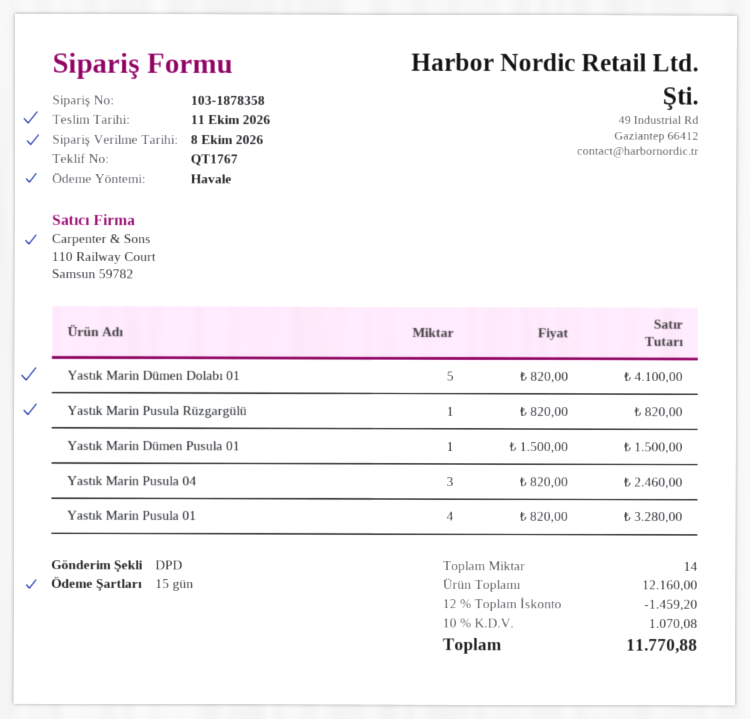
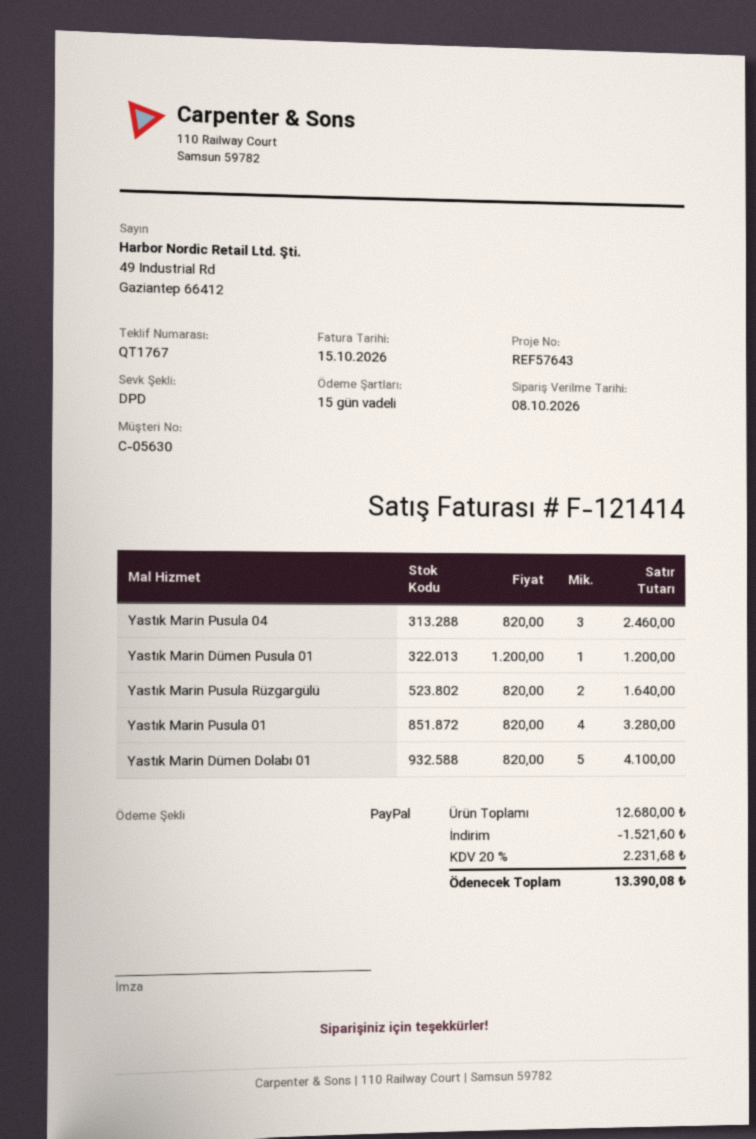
payment method: bank transfer -> PayPal
Yastık Marin Pusula Rüzgargülü: 1 x 820.00 = 820.00 -> 2 x 820.00 = 1640.00
Yastık Marin Dümen Pusula 01: 1 x 1500.00 = 1500.00 -> 1 x 1200.00 = 1200.00
subtotal: 12160.00 -> 12680.00
discount: 1459.20 -> 1521.60
tax: 10% = 1070.08 -> 20% = 2231.68
total: 11770.88 -> 13390.08

